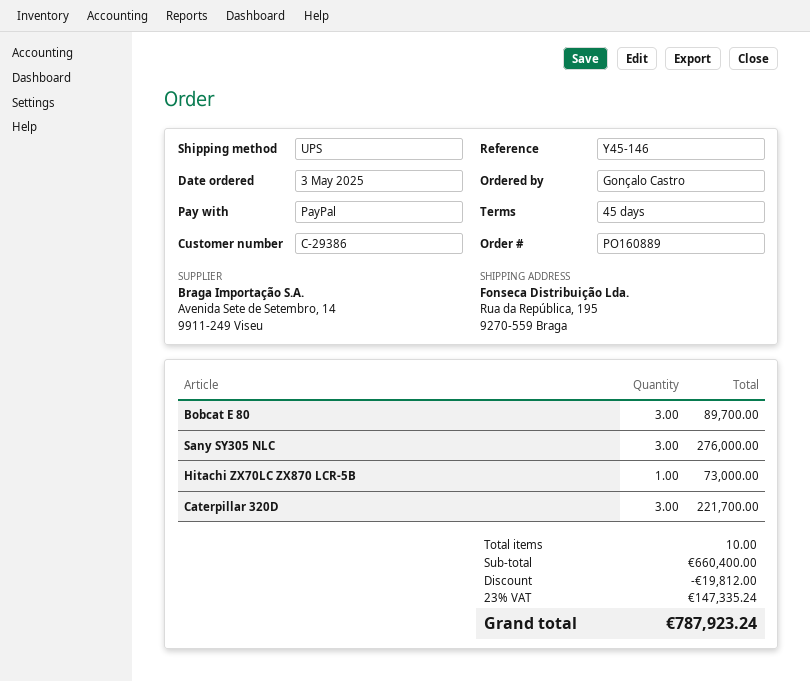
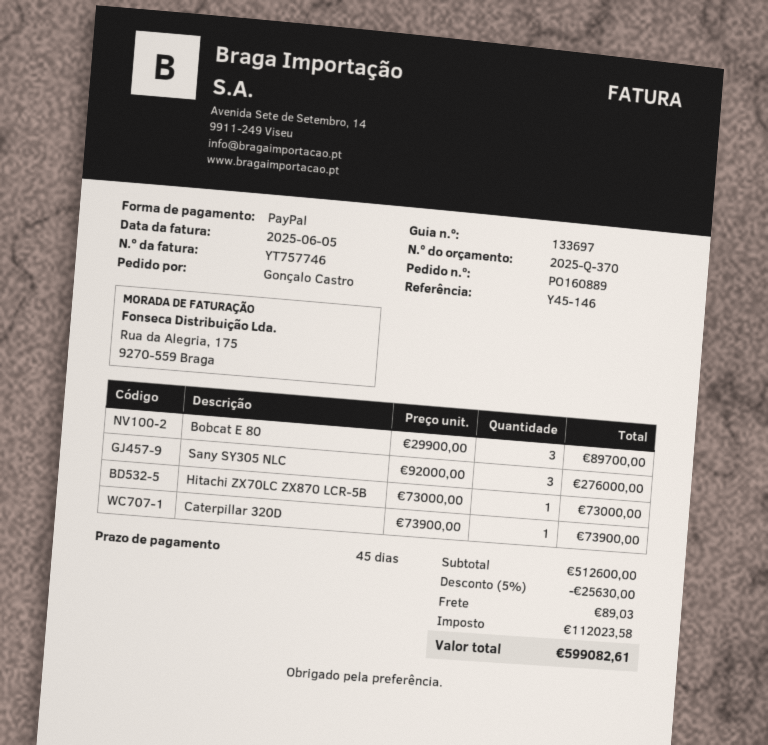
Caterpillar 320D: 3 for 221700.00 -> 1 for 73900.00
subtotal: 660400.00 -> 512600.00
discount: 19812.00 -> 25630.00
shipping: none -> 89.03
tax: 147335.24 -> 112023.58
total: 787923.24 -> 599082.61

